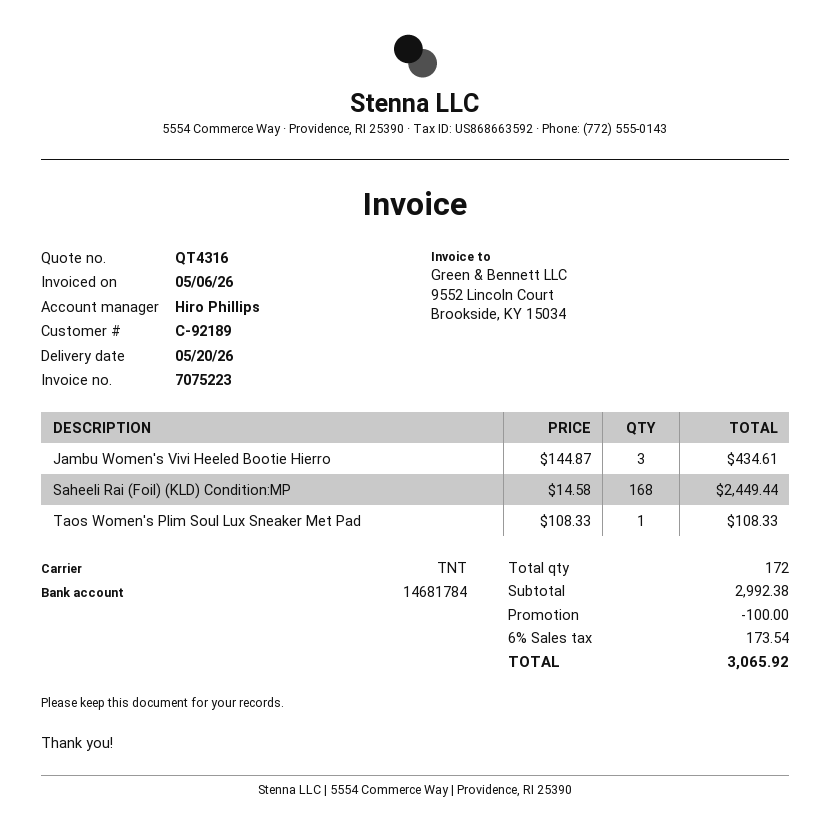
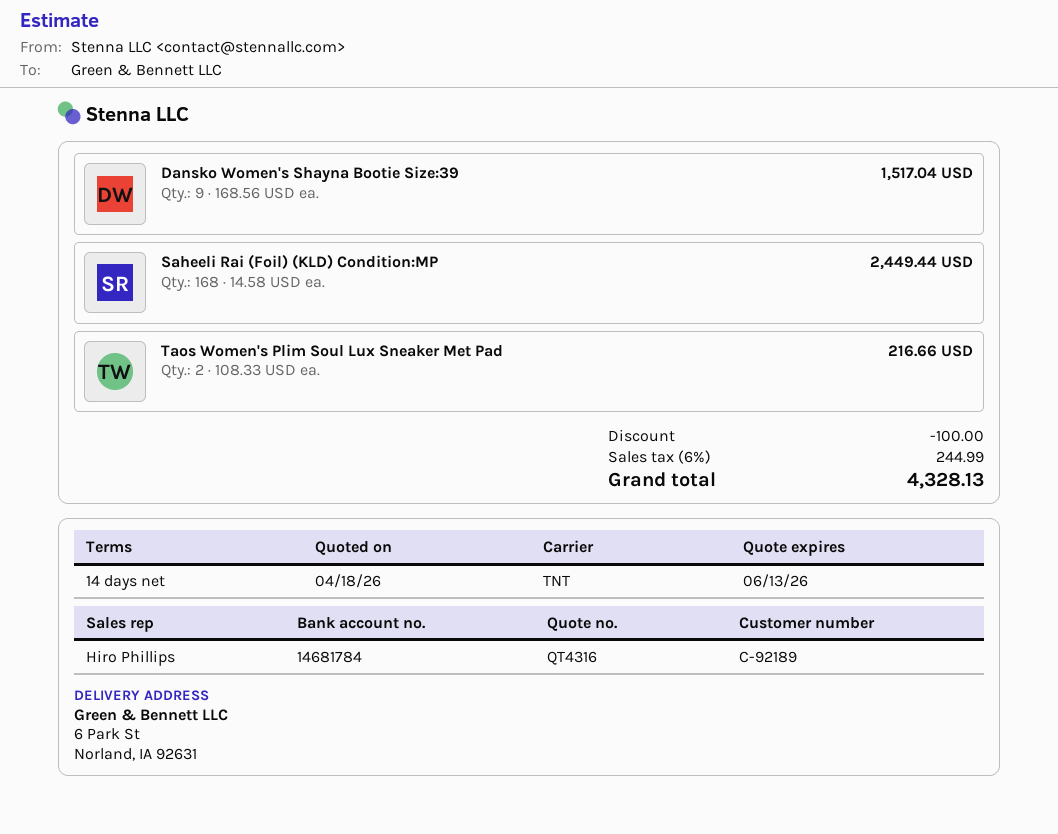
Jambu Women's Vivi Heeled Bootie Hierro: 3 x 144.87 = 434.61 -> none
Taos Women's Plim Soul Lux Sneaker Met Pad: 1 x 108.33 = 108.33 -> 2 x 108.33 = 216.66
Dansko Women's Shayna Bootie Size:39: none -> 9 x 168.56 = 1517.04
tax: 6% = 173.54 -> 6% = 244.99
total: 3065.92 -> 4328.13

